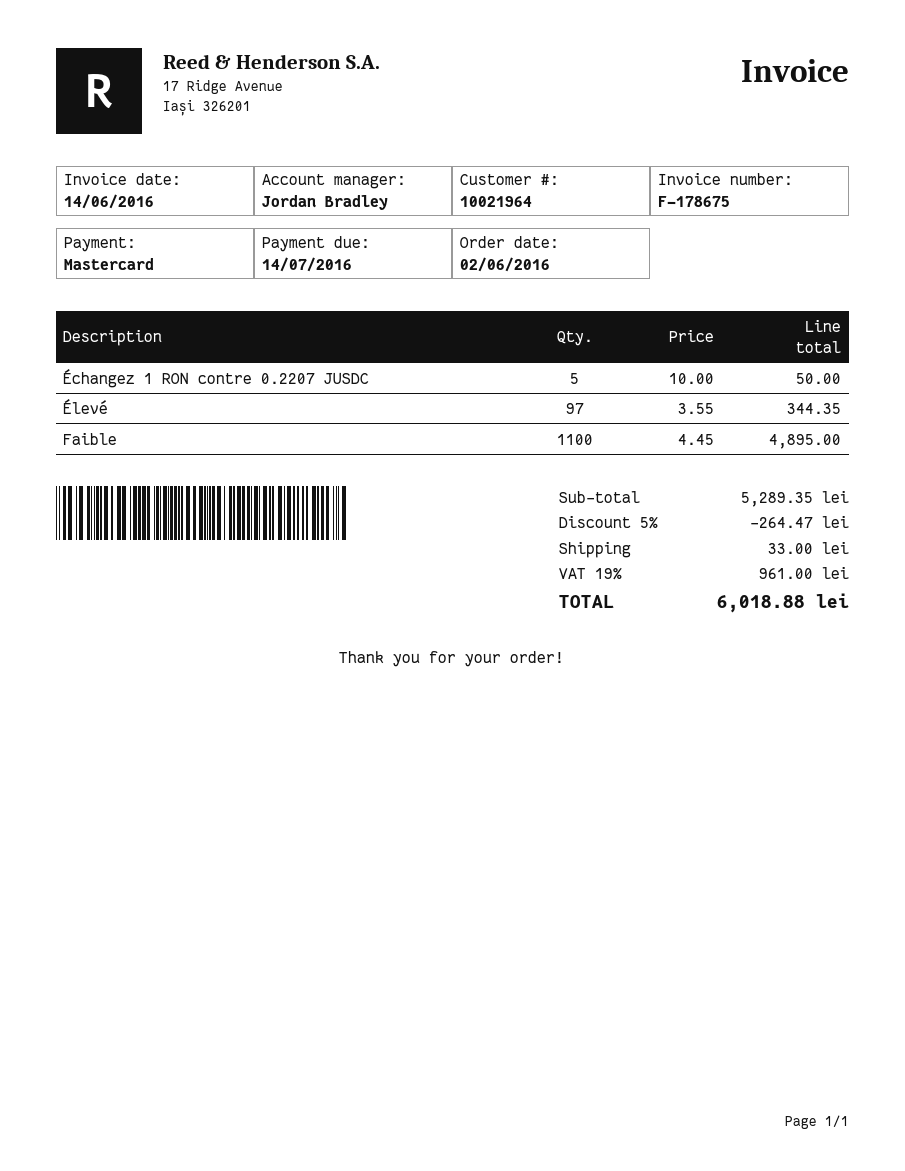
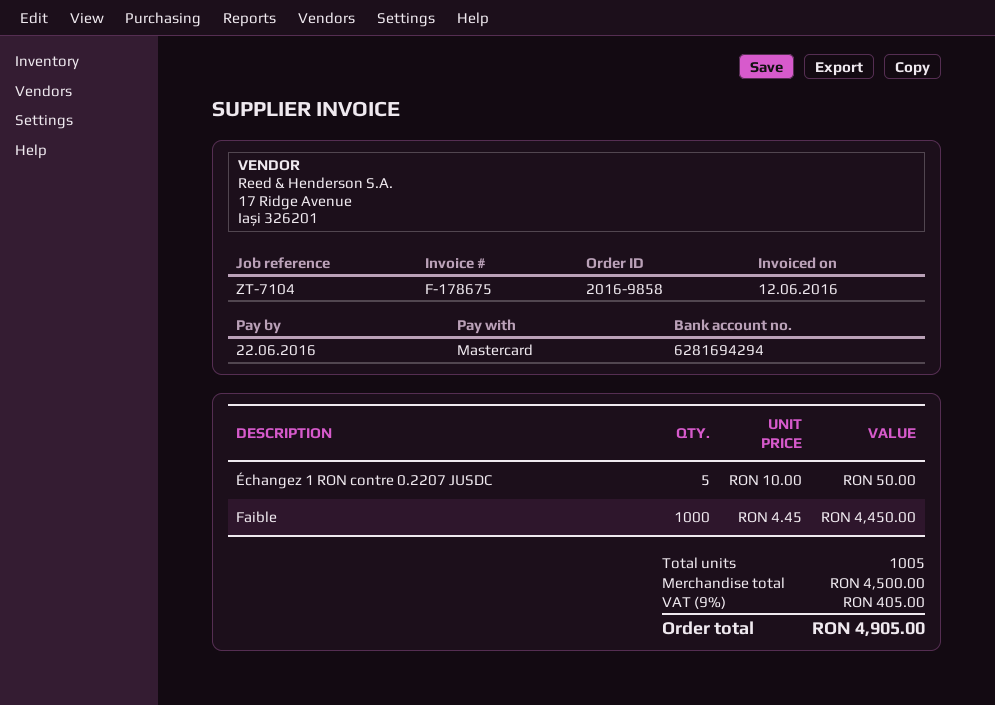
invoice date: 2016-06-14 -> 2016-06-12
due date: 2016-07-14 -> 2016-06-22
Élevé: 97 x 3.55 = 344.35 -> none
Faible: 1100 x 4.45 = 4895.00 -> 1000 x 4.45 = 4450.00
subtotal: 5289.35 -> 4500.00
discount: 5% = 264.47 -> none
shipping: 33.00 -> none
tax: 19% = 961.00 -> 9% = 405.00
total: 6018.88 -> 4905.00

